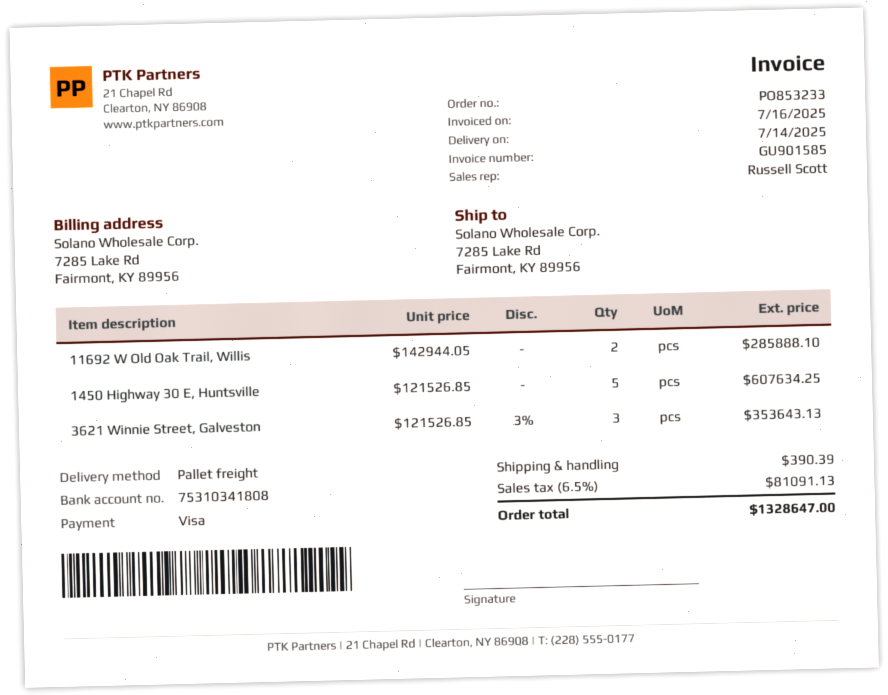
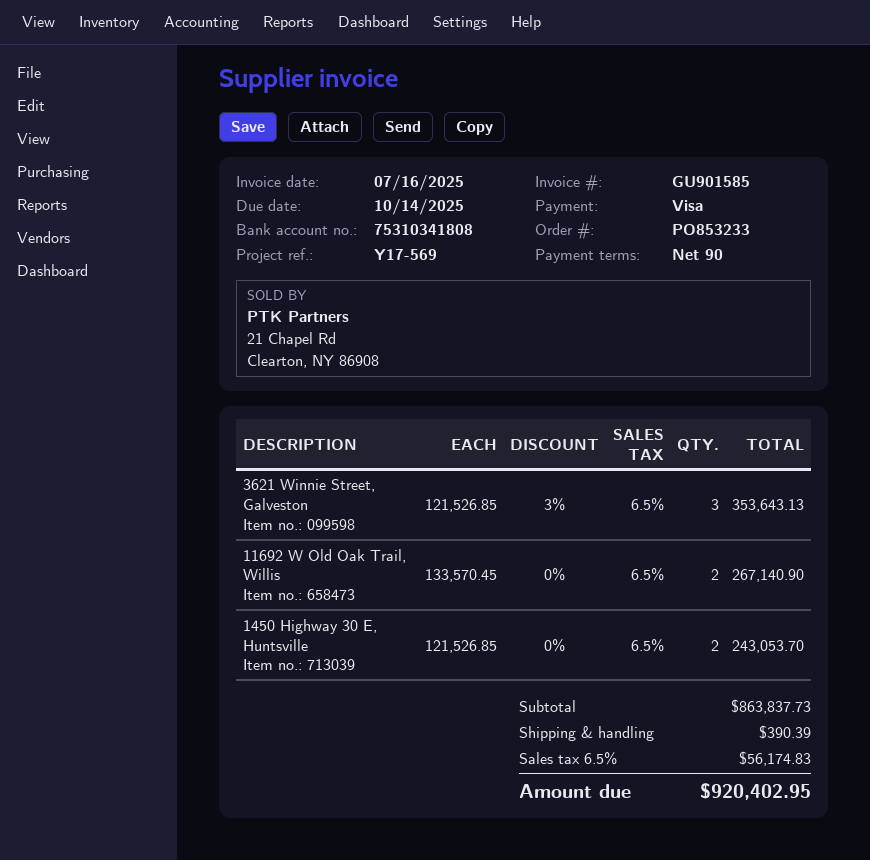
11692 W Old Oak Trail, Willis: 2 x 142944.05 = 285888.10 -> 2 x 133570.45 = 267140.90
1450 Highway 30 E, Huntsville: 5 x 121526.85 = 607634.25 -> 2 x 121526.85 = 243053.70
tax: 6.5% = 81091.13 -> 6.5% = 56174.83
total: 1328647.00 -> 920402.95

